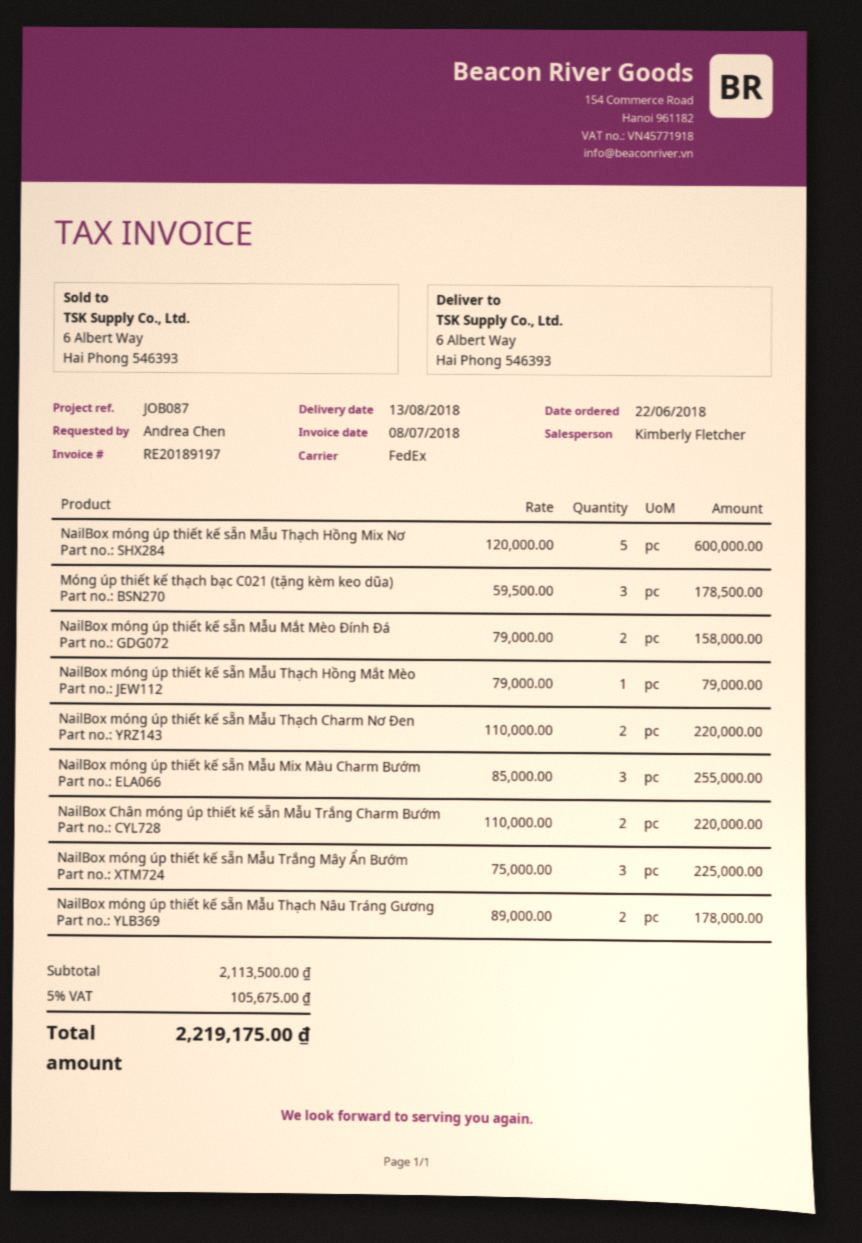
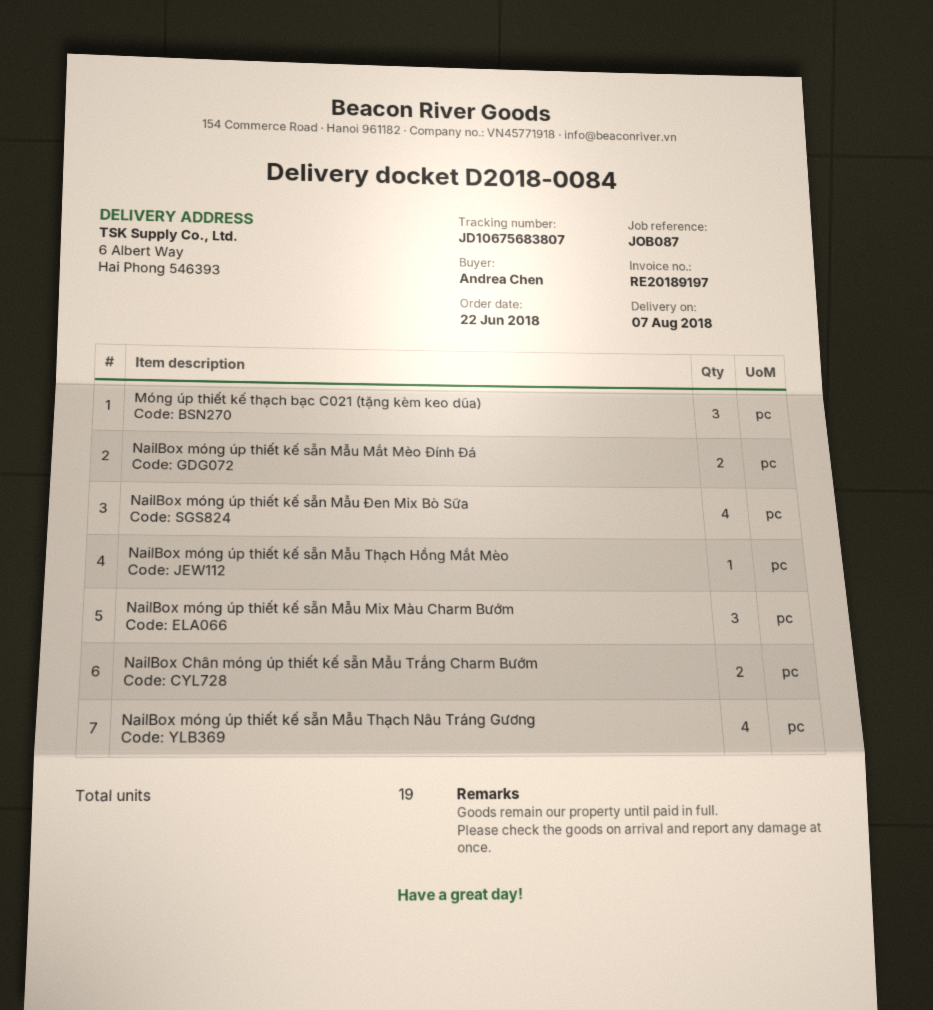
delivery date: 2018-08-13 -> 2018-08-07
NailBox móng úp thiết kế sẵn Mẫu Thạch Hồng Mix Nơ: 5 -> none
NailBox móng úp thiết kế sẵn Mẫu Thạch Charm Nơ Đen: 2 -> none
NailBox móng úp thiết kế sẵn Mẫu Trắng Mây Ẩn Bướm: 3 -> none
NailBox móng úp thiết kế sẵn Mẫu Thạch Nâu Tráng Gương: 2 -> 4
NailBox móng úp thiết kế sẵn Mẫu Đen Mix Bò Sữa: none -> 4

